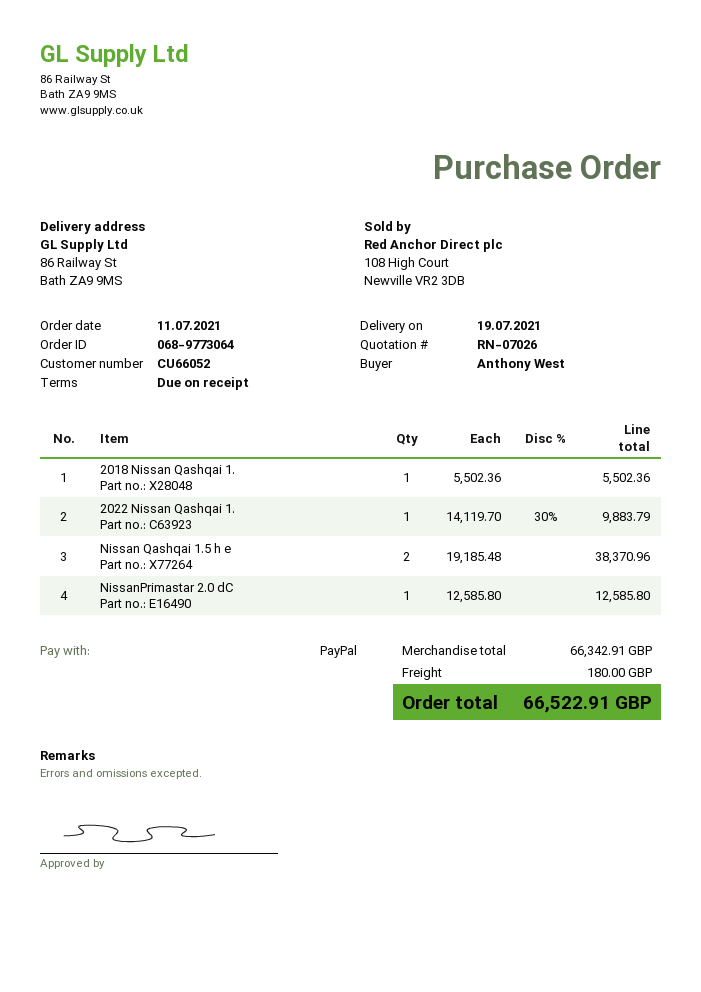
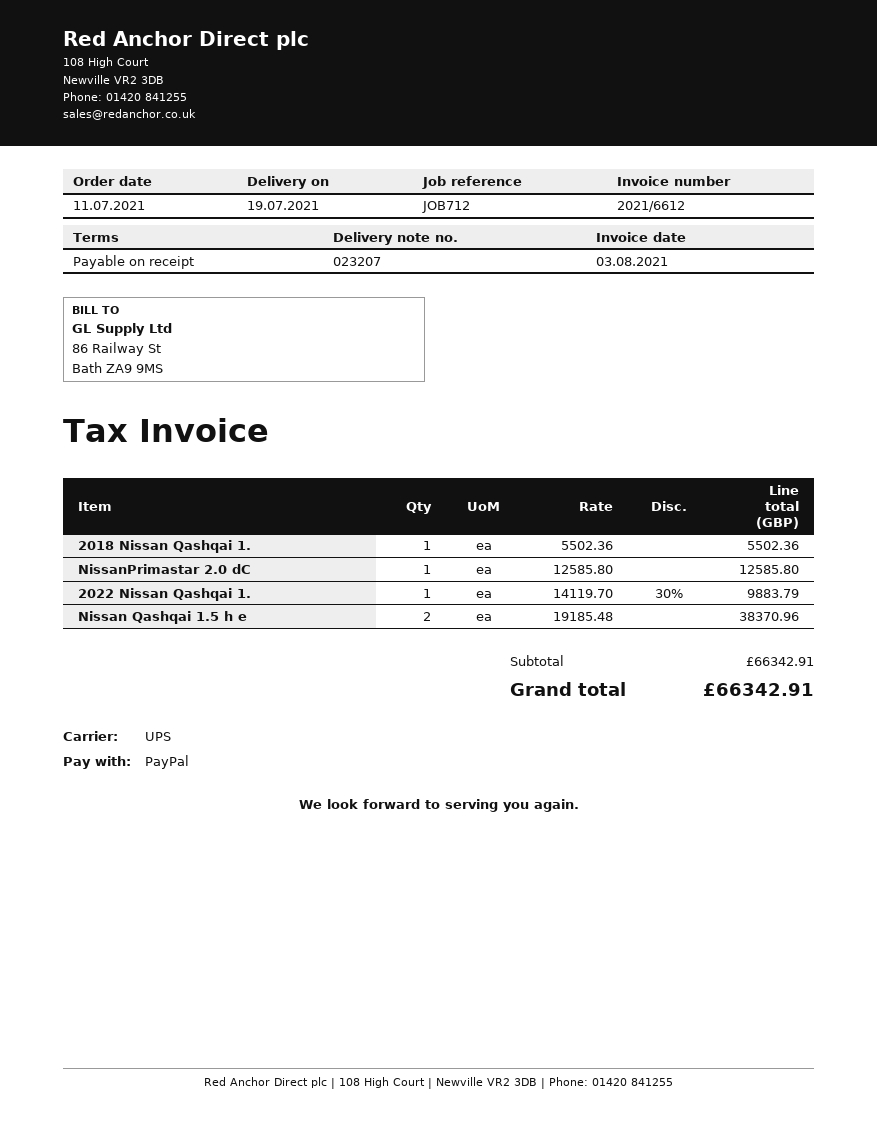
shipping: 180.00 -> none
total: 66522.91 -> 66342.91

